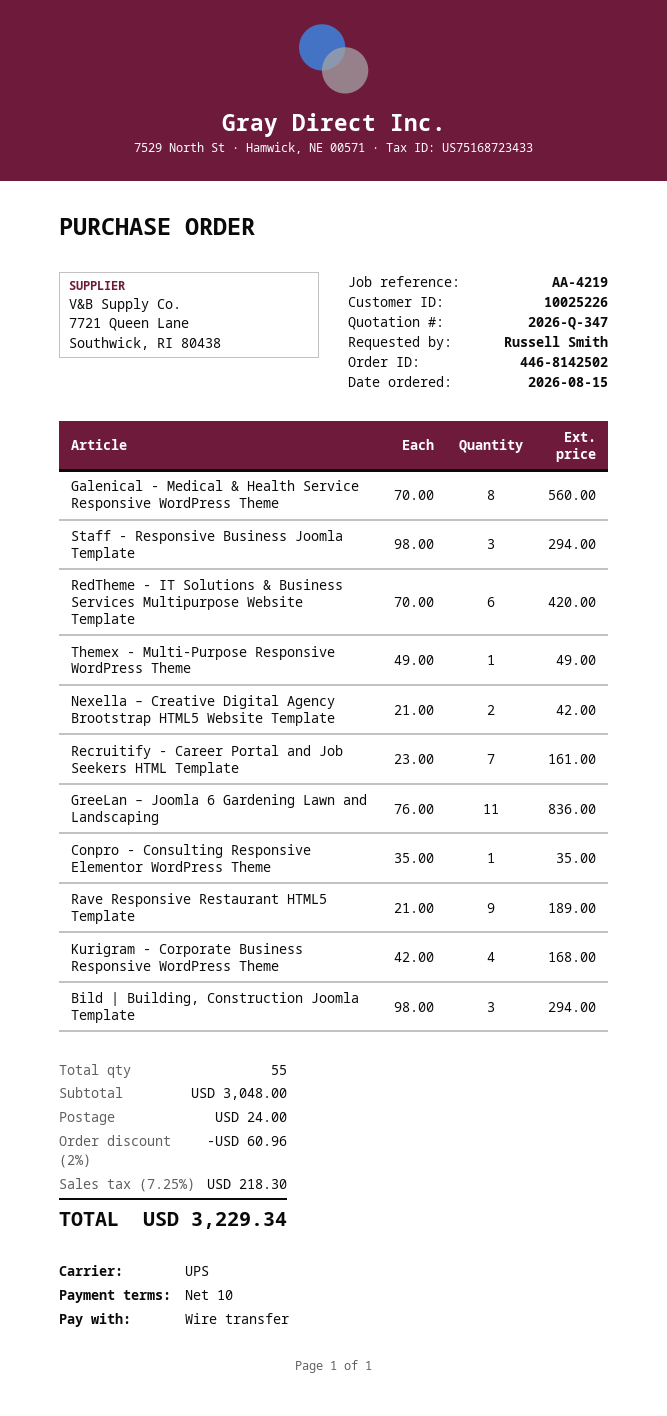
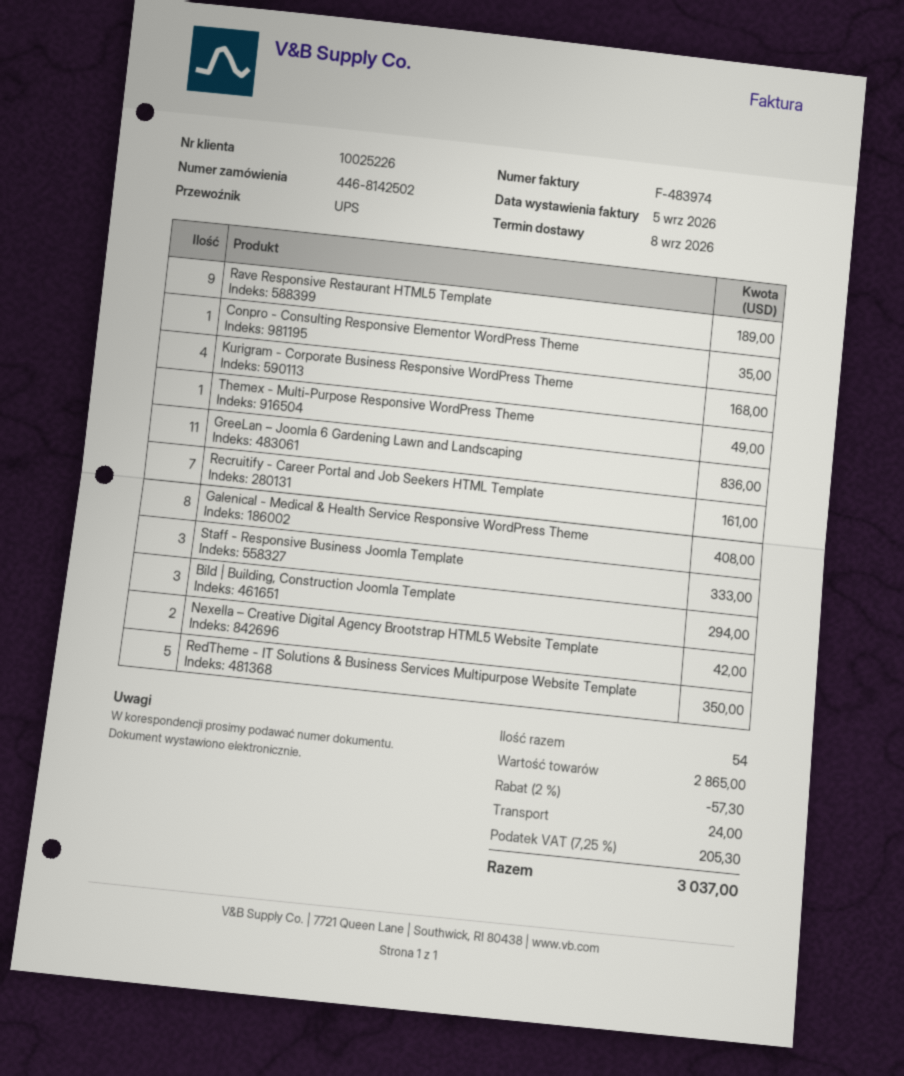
Galenical - Medical & Health Service Responsive WordPress Theme: 8 for 560.00 -> 8 for 408.00
Staff - Responsive Business Joomla Template: 3 for 294.00 -> 3 for 333.00
RedTheme - IT Solutions & Business Services Multipurpose Website Template: 6 for 420.00 -> 5 for 350.00
total quantity: 55 -> 54
subtotal: 3048.00 -> 2865.00
discount: 2% = 60.96 -> 2% = 57.30
tax: 7.25% = 218.30 -> 7.25% = 205.30
total: 3229.34 -> 3037.00

